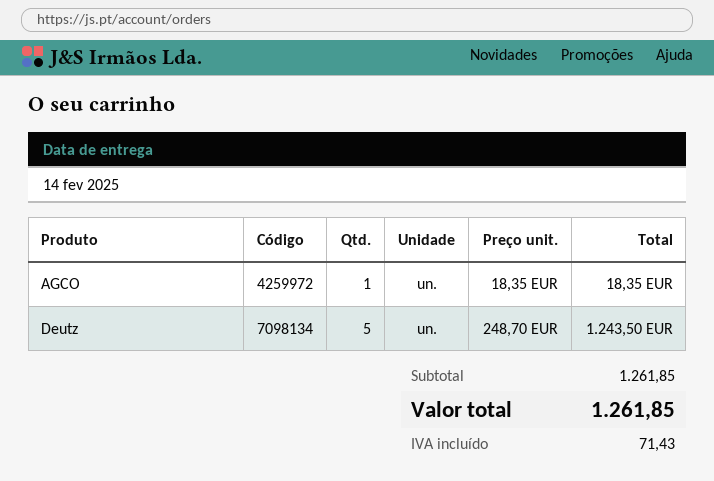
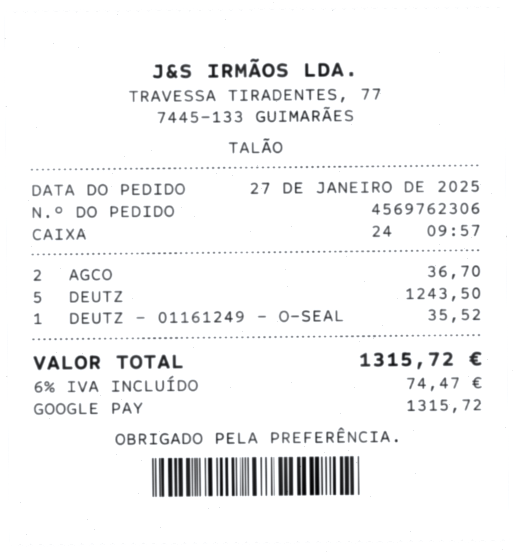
AGCO: 1 for 18.35 -> 2 for 36.70
DEUTZ - 01161249 - O-SEAL: none -> 1 for 35.52
tax: 71.43 -> 74.47
total: 1261.85 -> 1315.72

